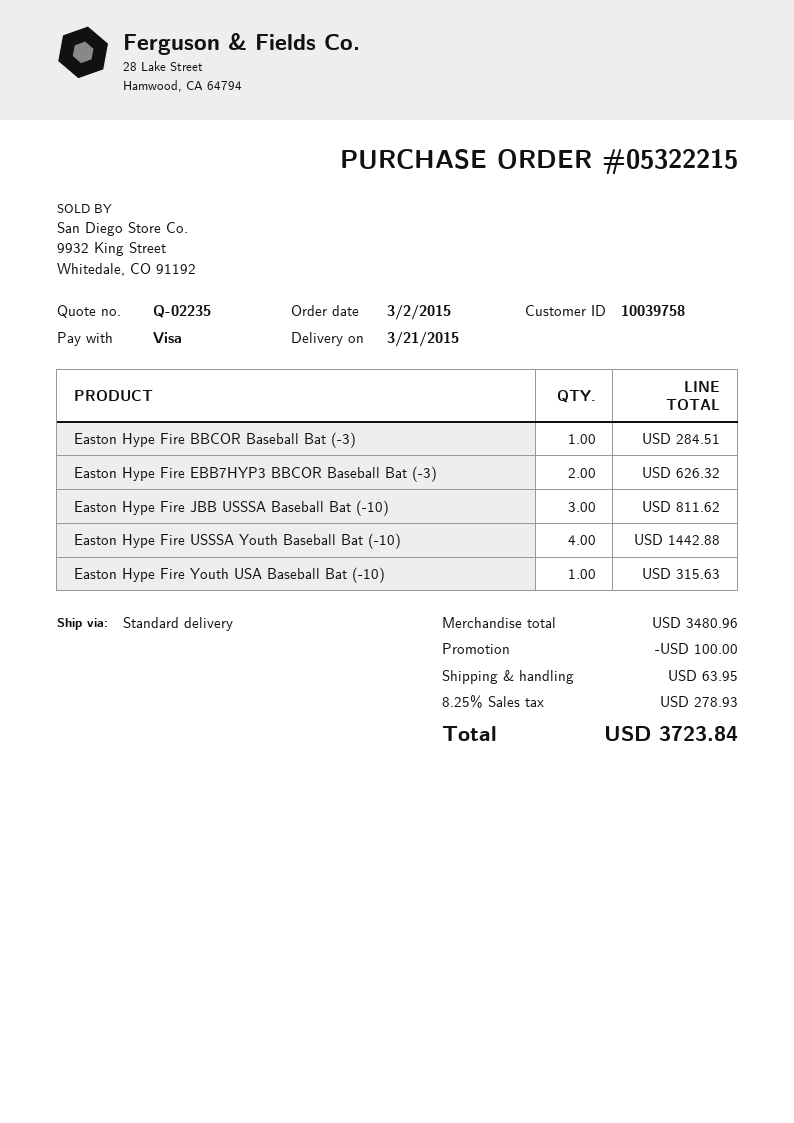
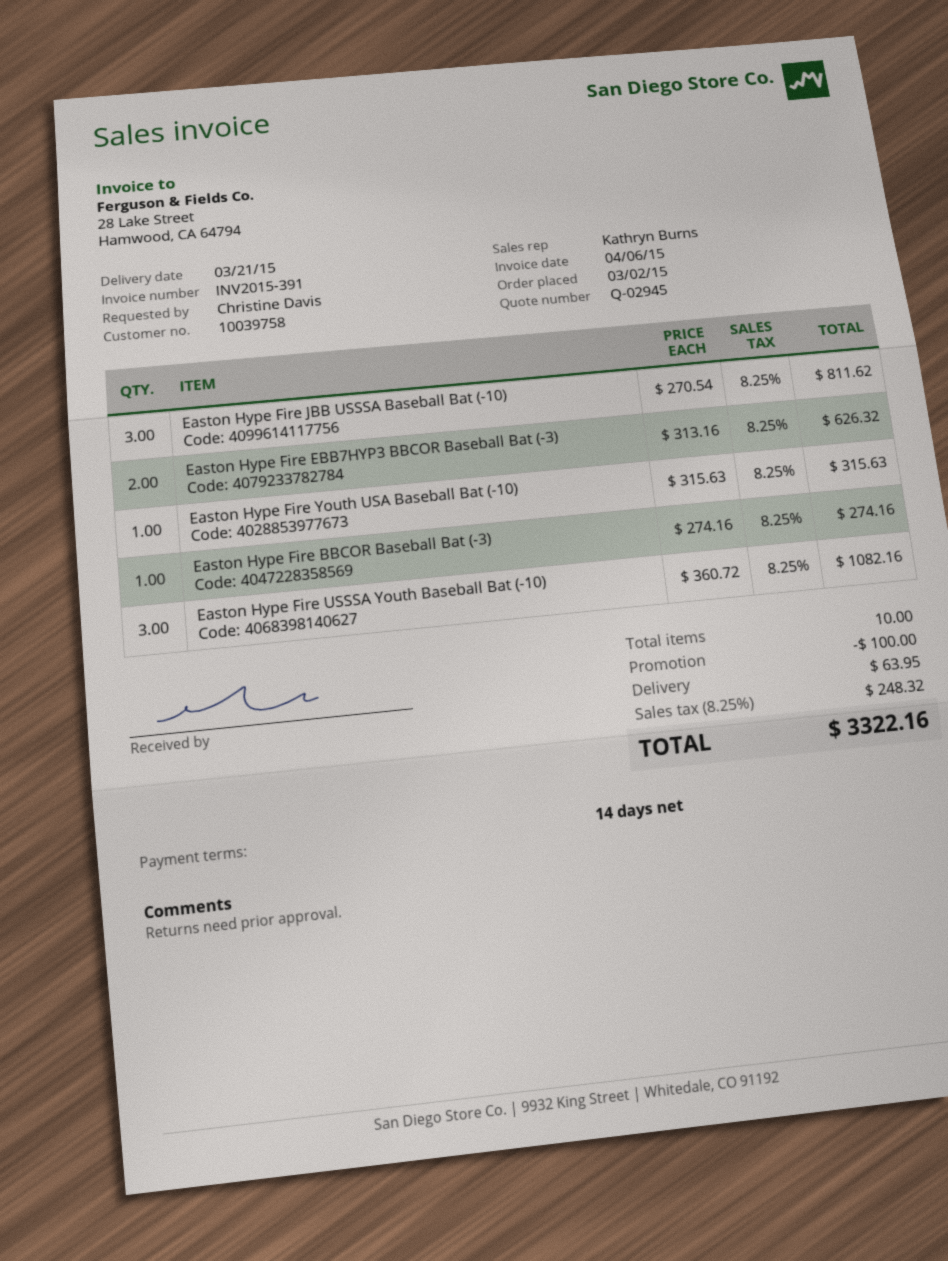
quote number: Q-02235 -> Q-02945
Easton Hype Fire BBCOR Baseball Bat (-3): 1 for 284.51 -> 1 for 274.16
Easton Hype Fire USSSA Youth Baseball Bat (-10): 4 for 1442.88 -> 3 for 1082.16
tax: 8.25% = 278.93 -> 8.25% = 248.32
total: 3723.84 -> 3322.16

